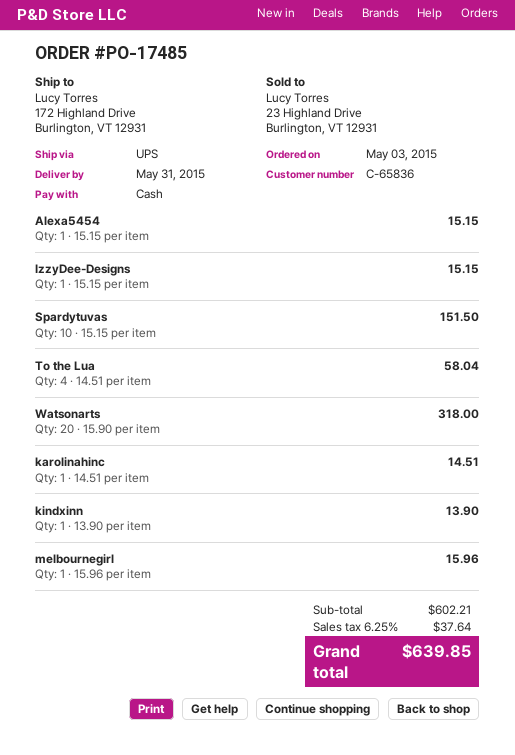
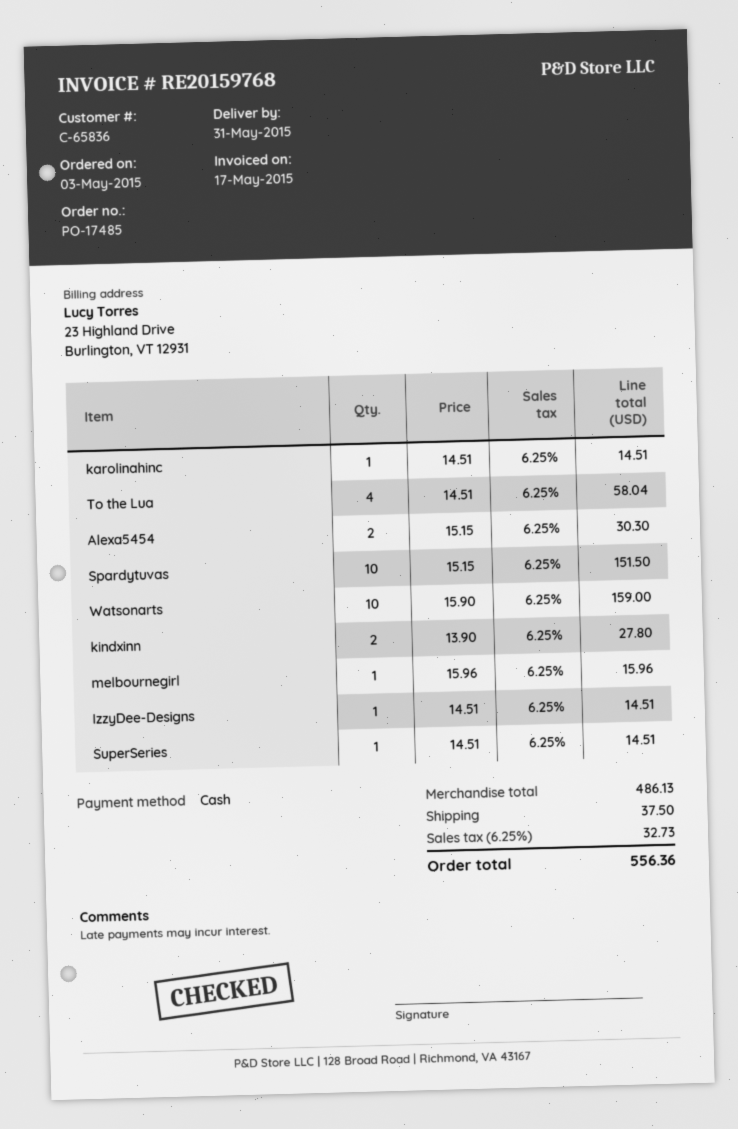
Alexa5454: 1 x 15.15 = 15.15 -> 2 x 15.15 = 30.30
IzzyDee-Designs: 1 x 15.15 = 15.15 -> 1 x 14.51 = 14.51
Watsonarts: 20 x 15.90 = 318.00 -> 10 x 15.90 = 159.00
kindxinn: 1 x 13.90 = 13.90 -> 2 x 13.90 = 27.80
SuperSeries: none -> 1 x 14.51 = 14.51
subtotal: 602.21 -> 486.13
shipping: none -> 37.50
tax: 6.25% = 37.64 -> 6.25% = 32.73
total: 639.85 -> 556.36

